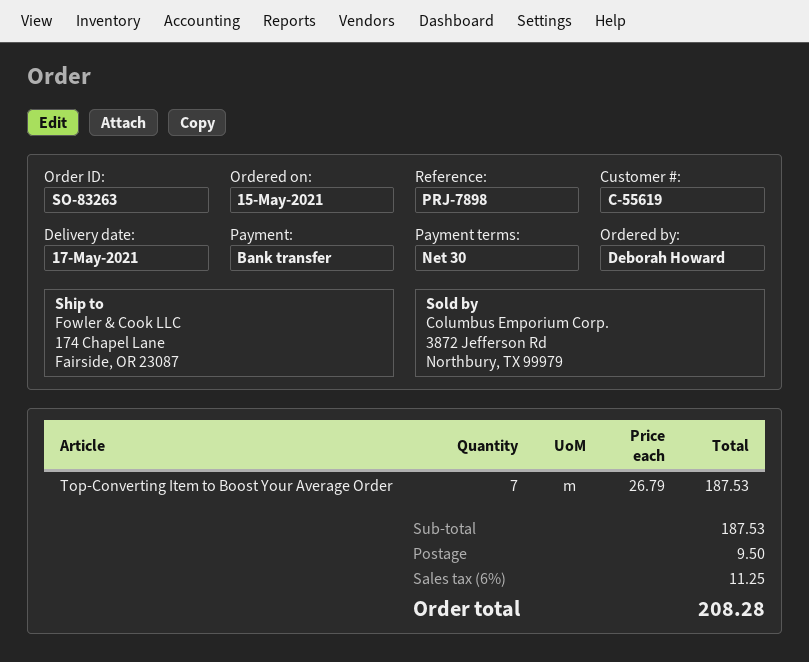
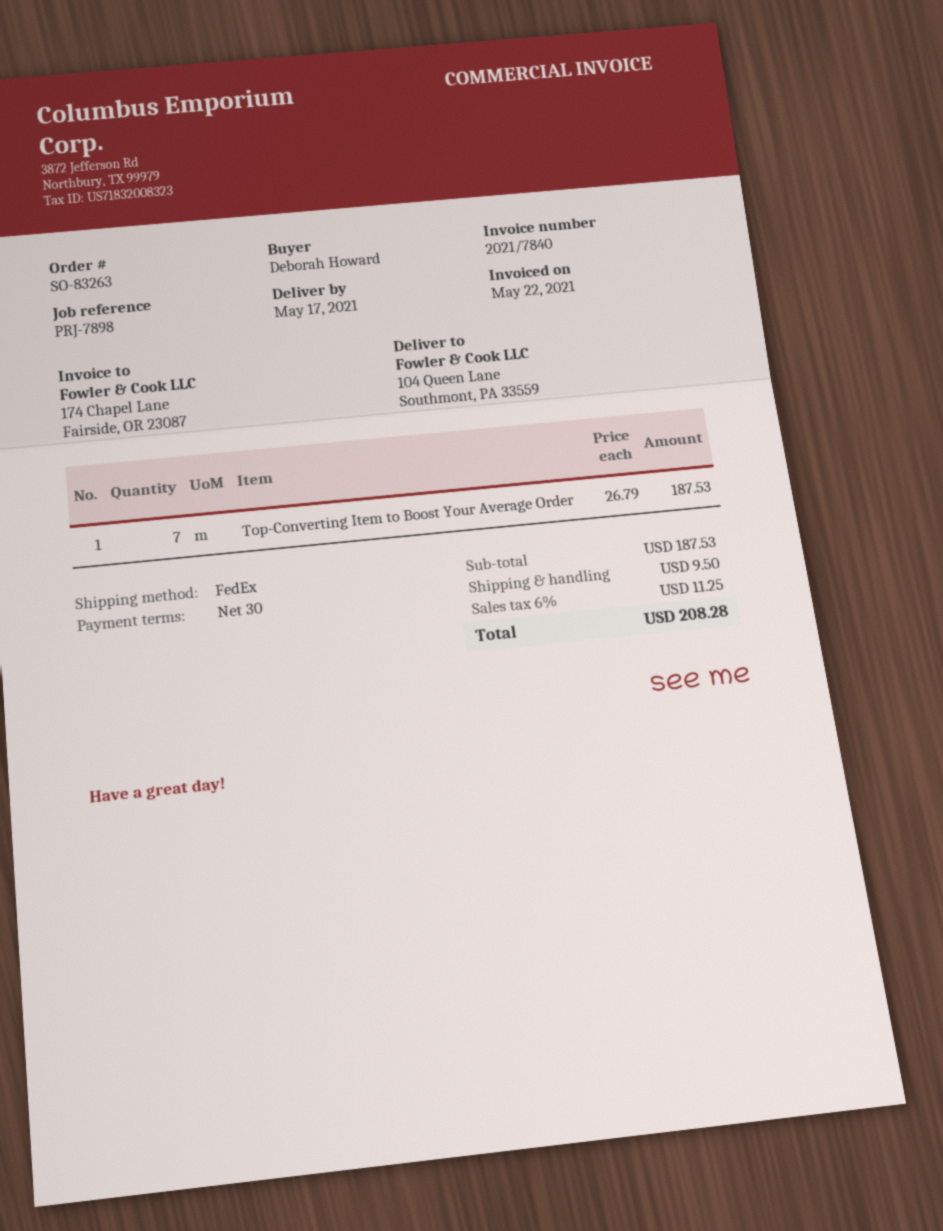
ship to: 174 Chapel Lane, Fairside, OR 23087 -> 104 Queen Lane, Southmont, PA 33559

